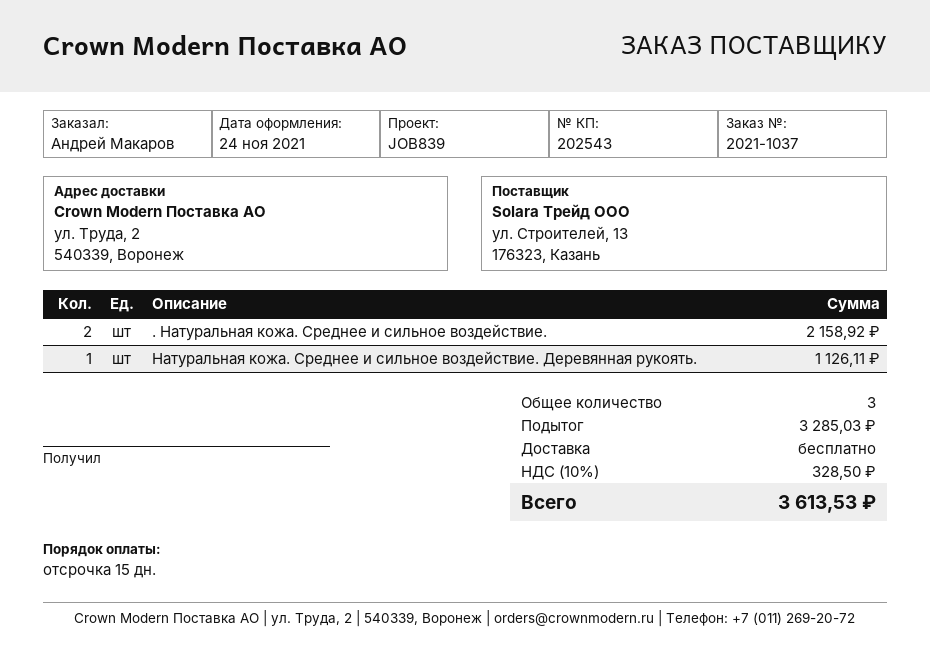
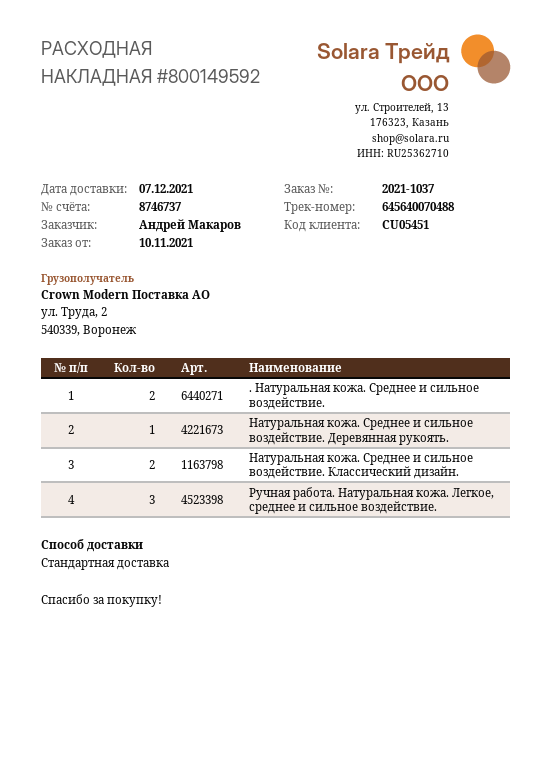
order date: 2021-11-24 -> 2021-11-10
Натуральная кожа. Среднее и сильное воздействие. Классический дизайн.: none -> 2
Ручная работа. Натуральная кожа. Легкое, среднее и сильное воздействие.: none -> 3

